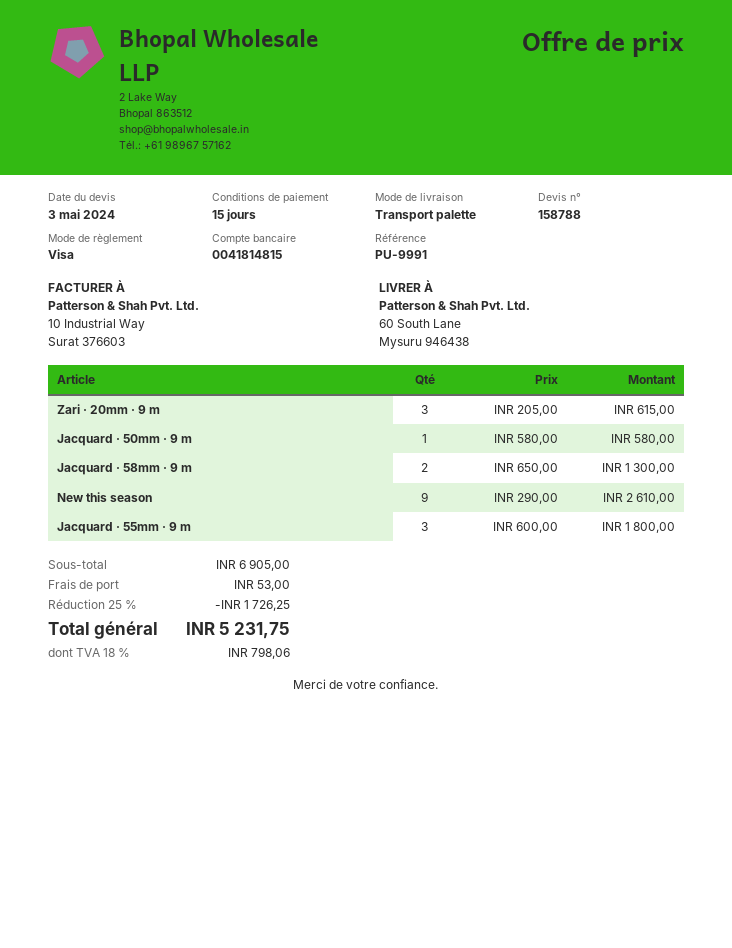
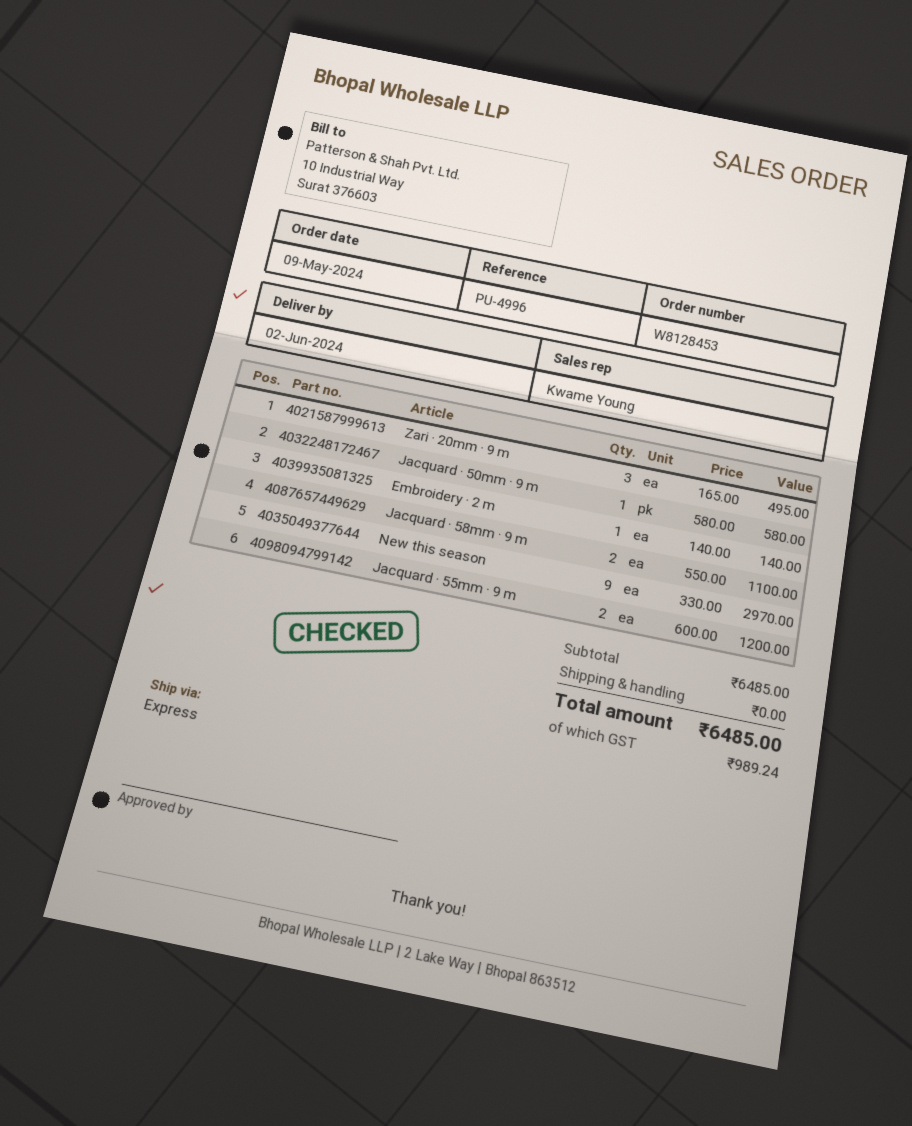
reference: PU-9991 -> PU-4996
shipping method: pallet freight -> express
Zari · 20mm · 9 m: 3 x 205.00 = 615.00 -> 3 x 165.00 = 495.00
Jacquard · 58mm · 9 m: 2 x 650.00 = 1300.00 -> 2 x 550.00 = 1100.00
New this season: 9 x 290.00 = 2610.00 -> 9 x 330.00 = 2970.00
Jacquard · 55mm · 9 m: 3 x 600.00 = 1800.00 -> 2 x 600.00 = 1200.00
Embroidery · 2 m: none -> 1 x 140.00 = 140.00
subtotal: 6905.00 -> 6485.00
discount: 25% = 1726.25 -> none
shipping: 53.00 -> 0.00
tax: 798.06 -> 989.24
total: 5231.75 -> 6485.00

